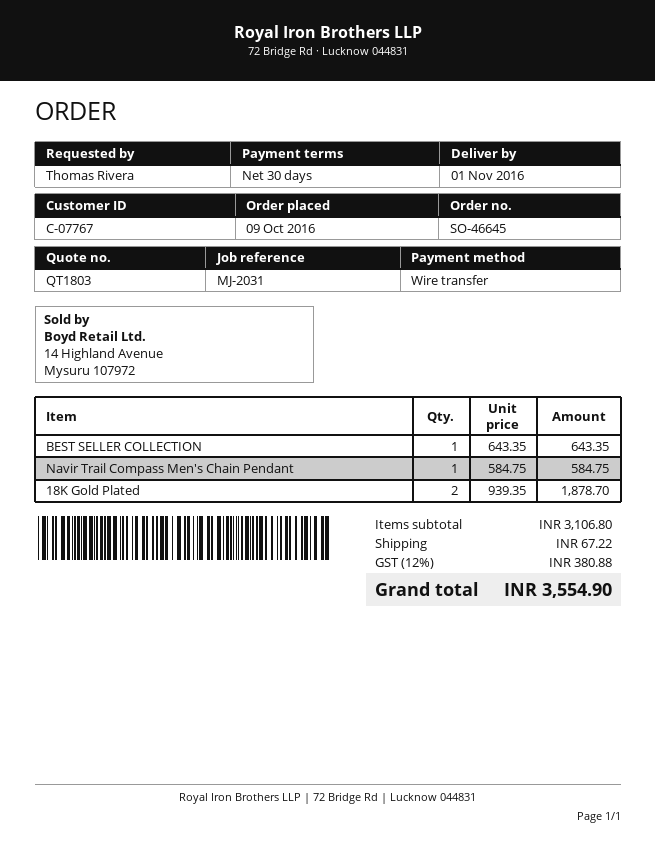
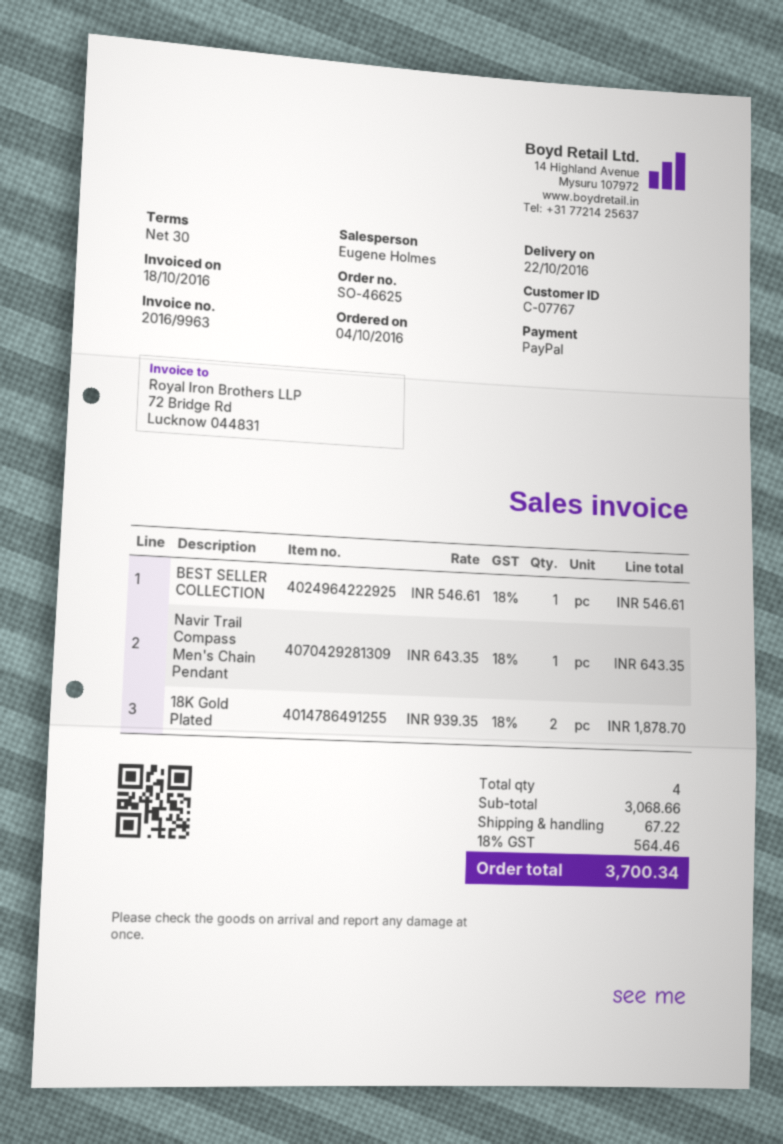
order number: SO-46645 -> SO-46625
order date: 2016-10-09 -> 2016-10-04
delivery date: 2016-11-01 -> 2016-10-22
payment method: bank transfer -> PayPal
BEST SELLER COLLECTION: 1 x 643.35 = 643.35 -> 1 x 546.61 = 546.61
Navir Trail Compass Men's Chain Pendant: 1 x 584.75 = 584.75 -> 1 x 643.35 = 643.35
subtotal: 3106.80 -> 3068.66
tax: 12% = 380.88 -> 18% = 564.46
total: 3554.90 -> 3700.34

